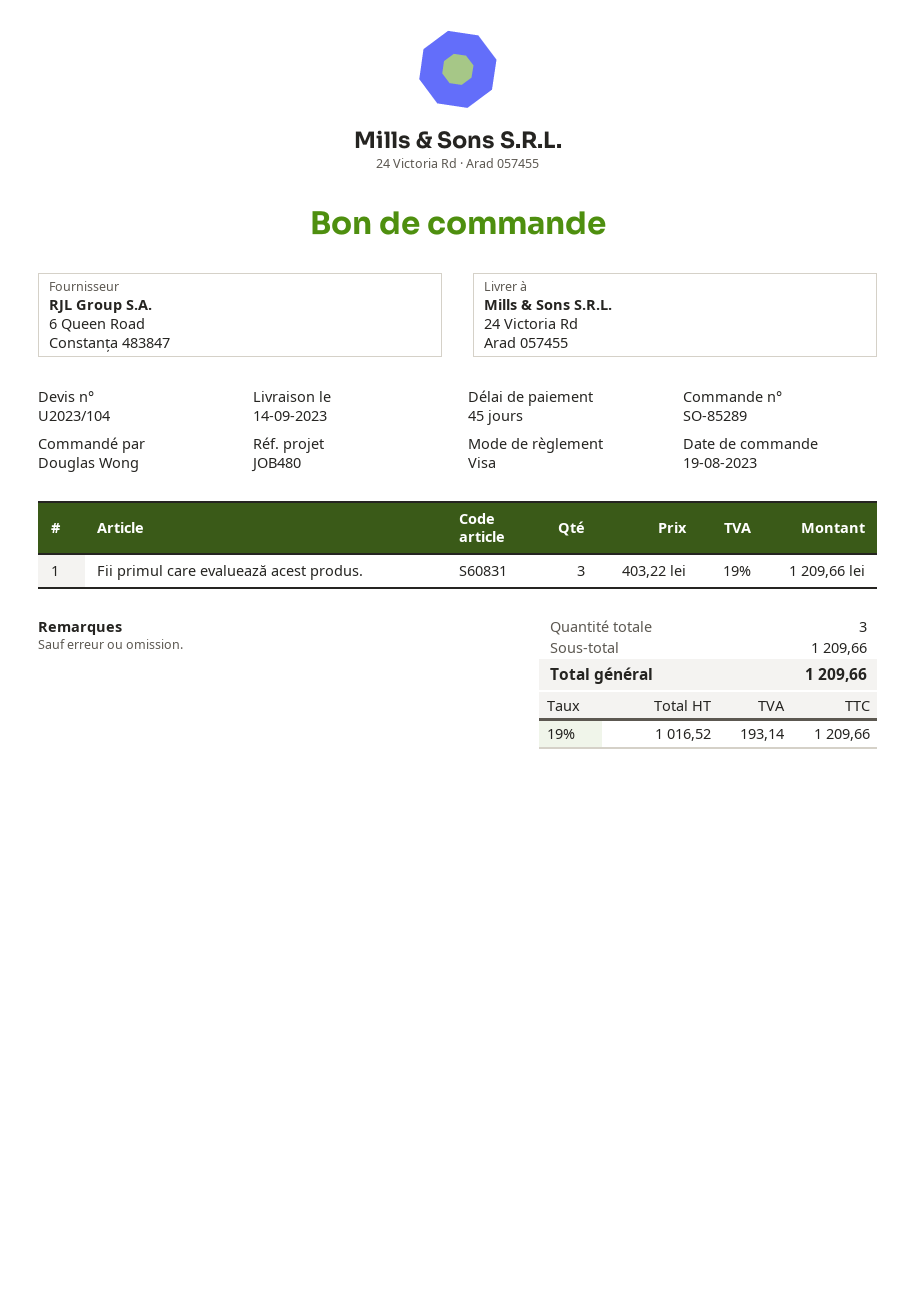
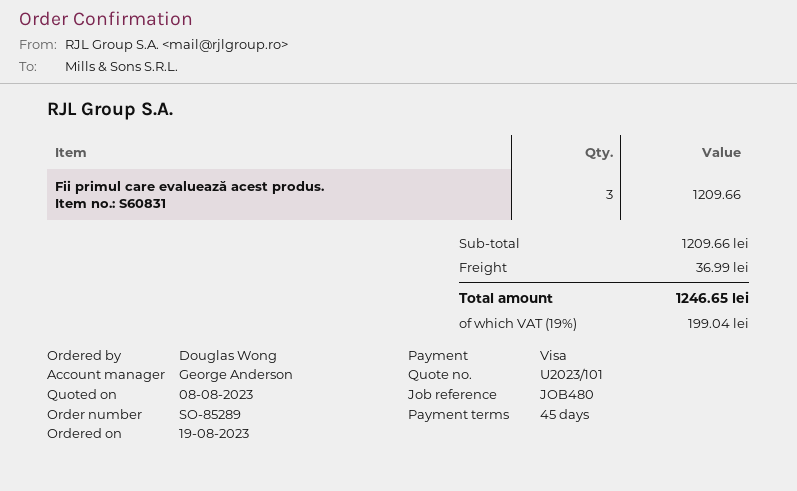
quote number: U2023/104 -> U2023/101
shipping: none -> 36.99
tax: 19% = 193.14 -> 19% = 199.04
total: 1209.66 -> 1246.65

